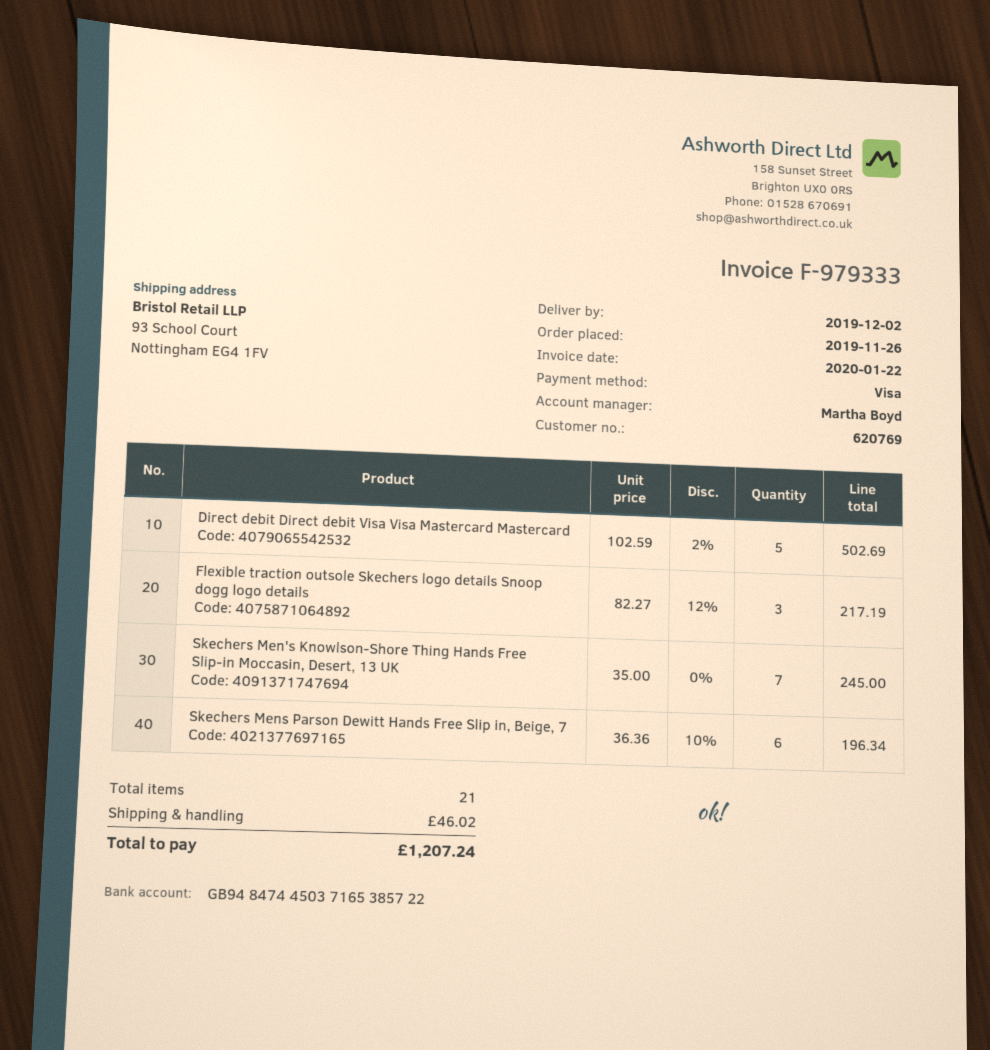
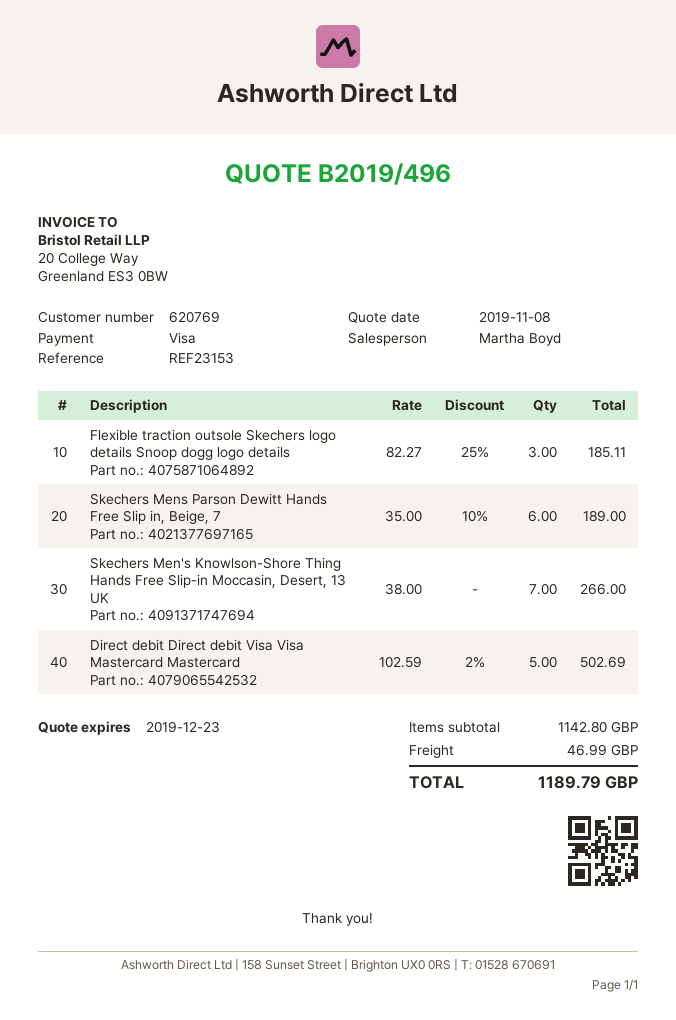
Flexible traction outsole Skechers logo details Snoop dogg logo details: 3 x 82.27 - 12% = 217.19 -> 3 x 82.27 - 25% = 185.11
Skechers Men's Knowlson-Shore Thing Hands Free Slip-in Moccasin, Desert, 13 UK: 7 x 35.00 = 245.00 -> 7 x 38.00 = 266.00
Skechers Mens Parson Dewitt Hands Free Slip in, Beige, 7: 6 x 36.36 - 10% = 196.34 -> 6 x 35.00 - 10% = 189.00
shipping: 46.02 -> 46.99
total: 1207.24 -> 1189.79

